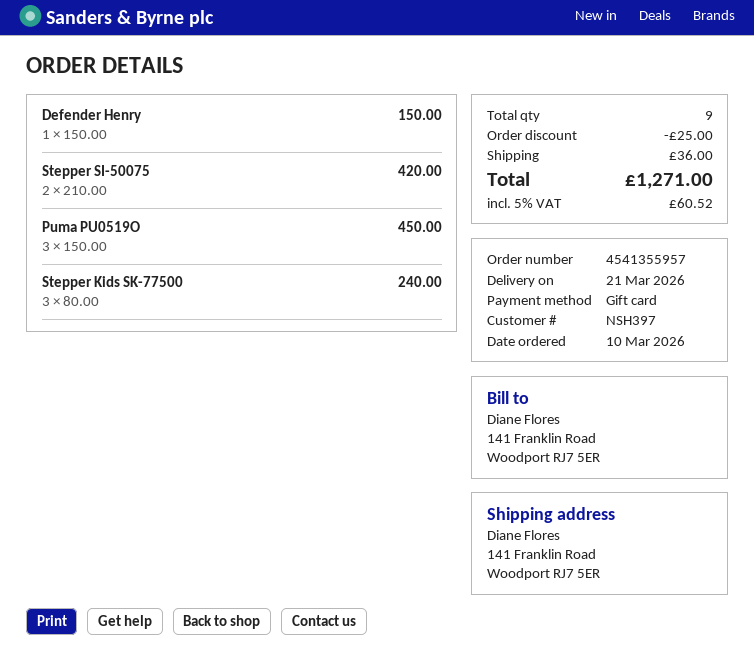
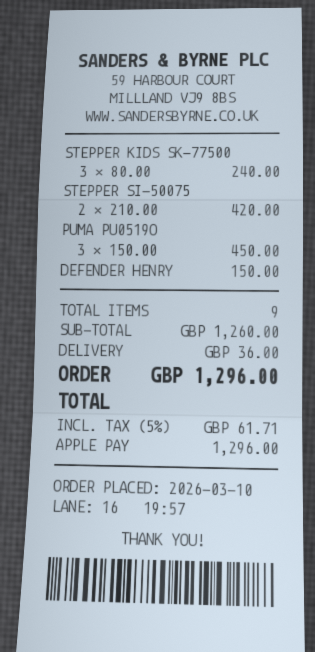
payment method: gift card -> Apple Pay
discount: 25.00 -> none
tax: 5% = 60.52 -> 5% = 61.71
total: 1271.00 -> 1296.00

